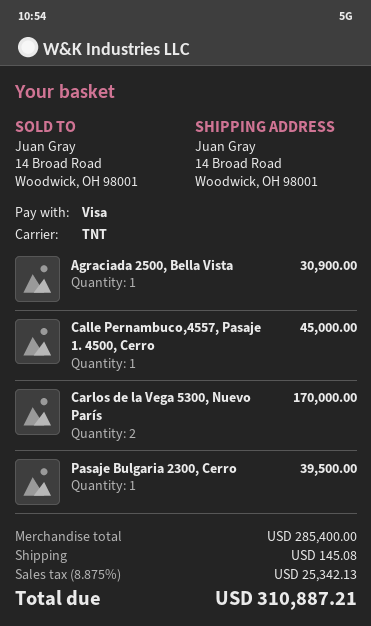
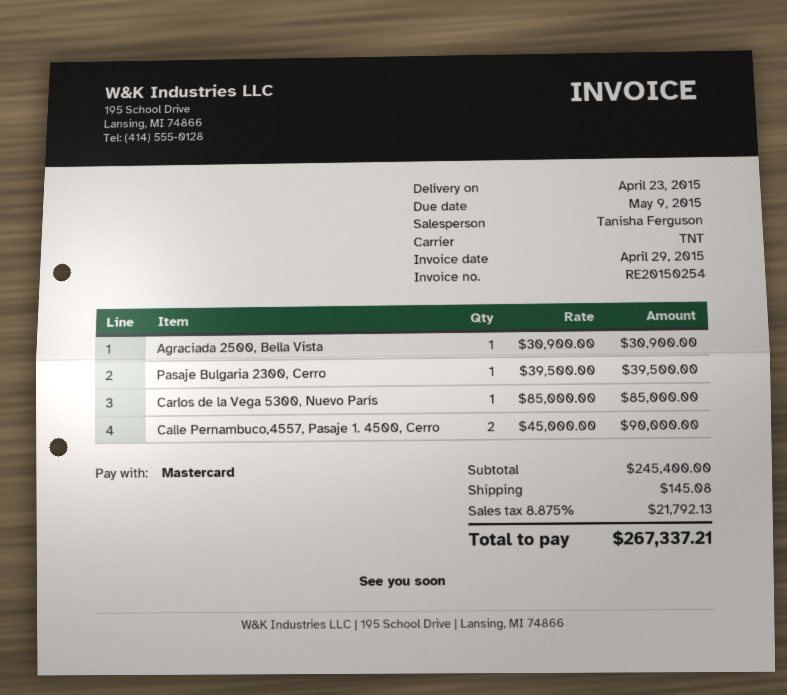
payment method: Visa -> Mastercard
Calle Pernambuco,4557, Pasaje 1. 4500, Cerro: 1 for 45000.00 -> 2 for 90000.00
Carlos de la Vega 5300, Nuevo París: 2 for 170000.00 -> 1 for 85000.00
subtotal: 285400.00 -> 245400.00
tax: 8.875% = 25342.13 -> 8.875% = 21792.13
total: 310887.21 -> 267337.21

